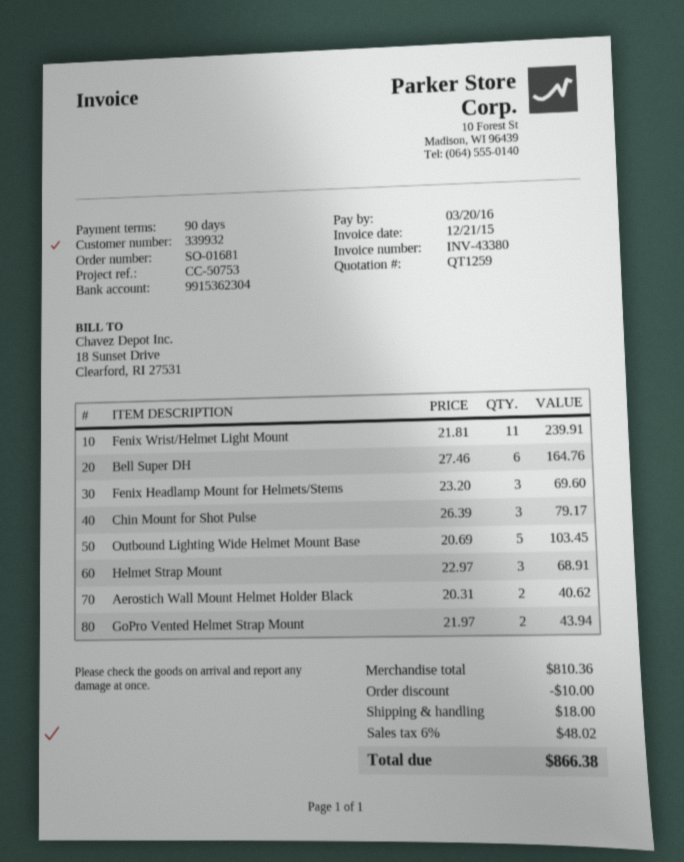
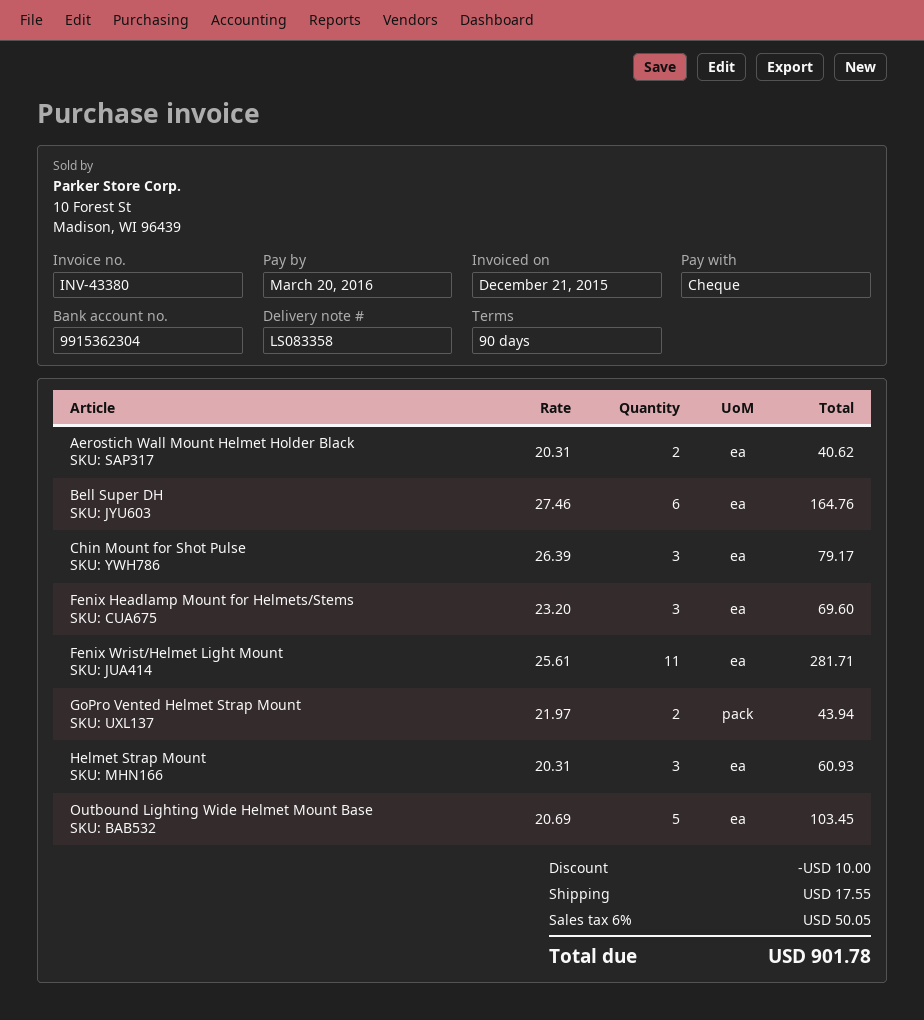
Fenix Wrist/Helmet Light Mount: 11 x 21.81 = 239.91 -> 11 x 25.61 = 281.71
Helmet Strap Mount: 3 x 22.97 = 68.91 -> 3 x 20.31 = 60.93
shipping: 18.00 -> 17.55
tax: 6% = 48.02 -> 6% = 50.05
total: 866.38 -> 901.78

